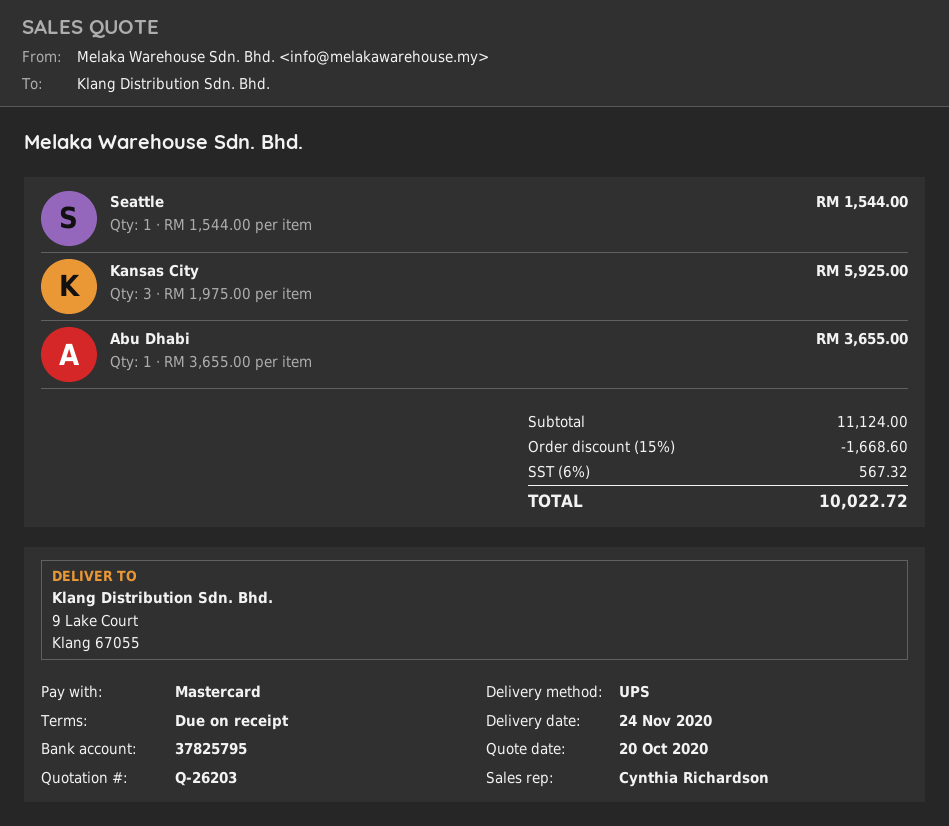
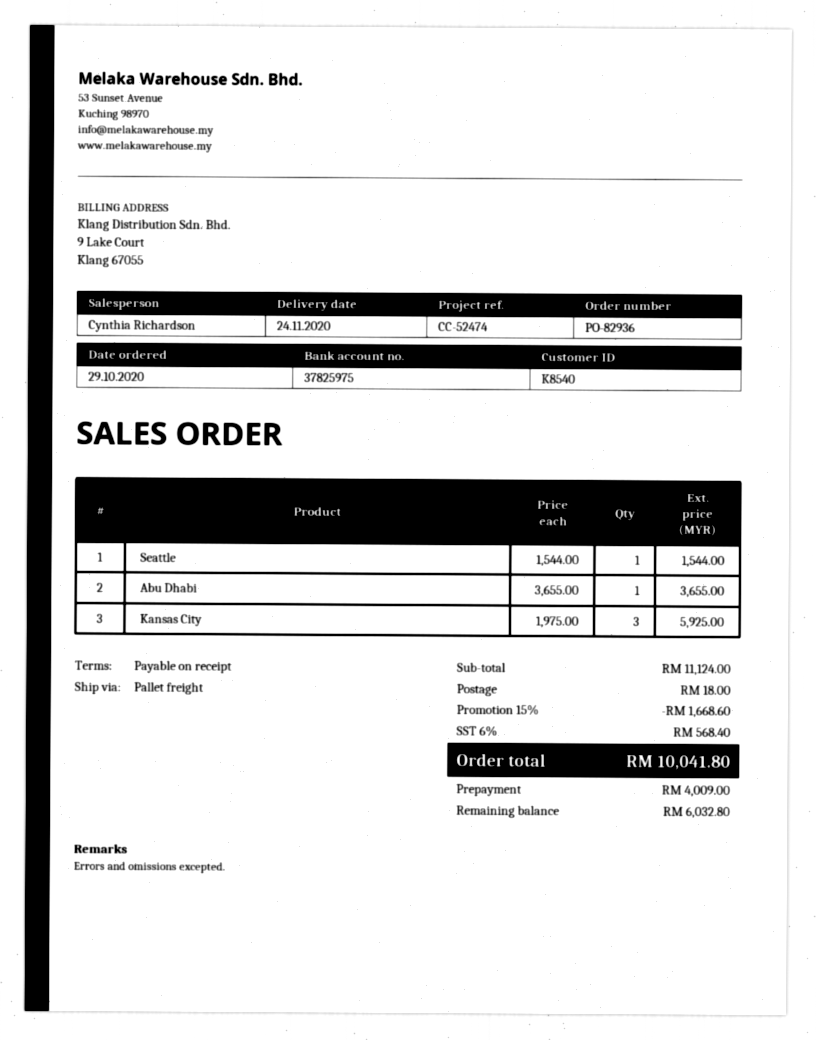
bank account: 37825795 -> 37825975
shipping method: UPS -> pallet freight
shipping: none -> 18.00
tax: 6% = 567.32 -> 6% = 568.40
total: 10022.72 -> 10041.80

